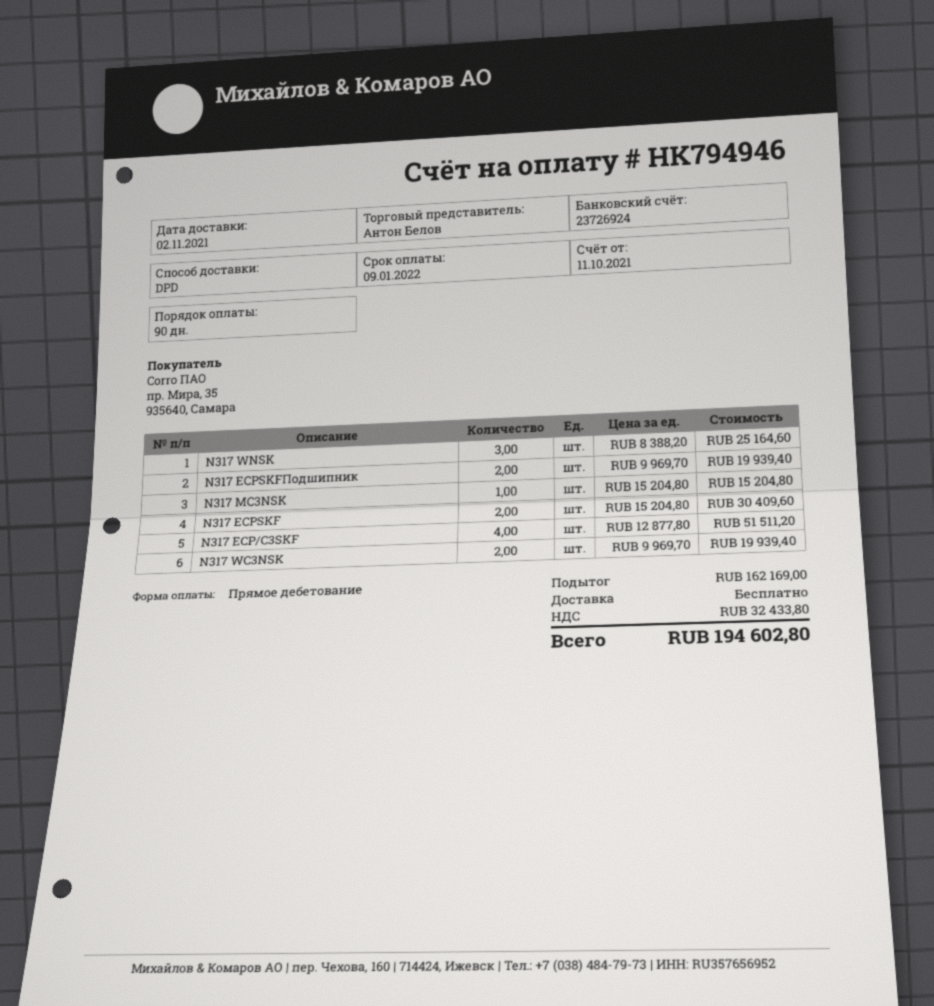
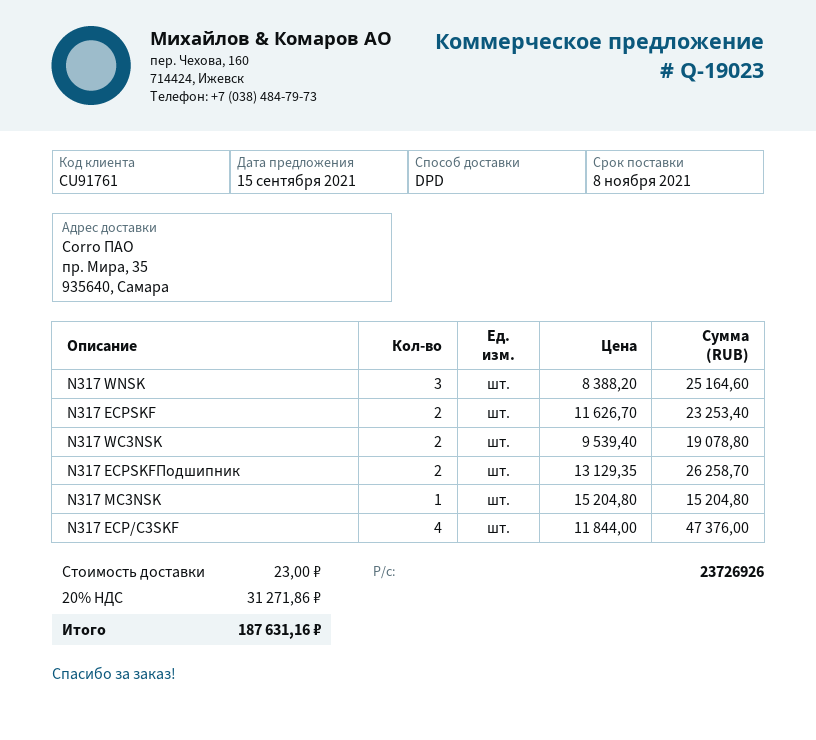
delivery date: 2021-11-02 -> 2021-11-08
bank account: 23726924 -> 23726926
N317 ECPSKFПодшипник: 2 x 9969.70 = 19939.40 -> 2 x 13129.35 = 26258.70
N317 ECPSKF: 2 x 15204.80 = 30409.60 -> 2 x 11626.70 = 23253.40
N317 ECP/C3SKF: 4 x 12877.80 = 51511.20 -> 4 x 11844.00 = 47376.00
N317 WC3NSK: 2 x 9969.70 = 19939.40 -> 2 x 9539.40 = 19078.80
shipping: 0.00 -> 23.00
tax: 32433.80 -> 31271.86
total: 194602.80 -> 187631.16

